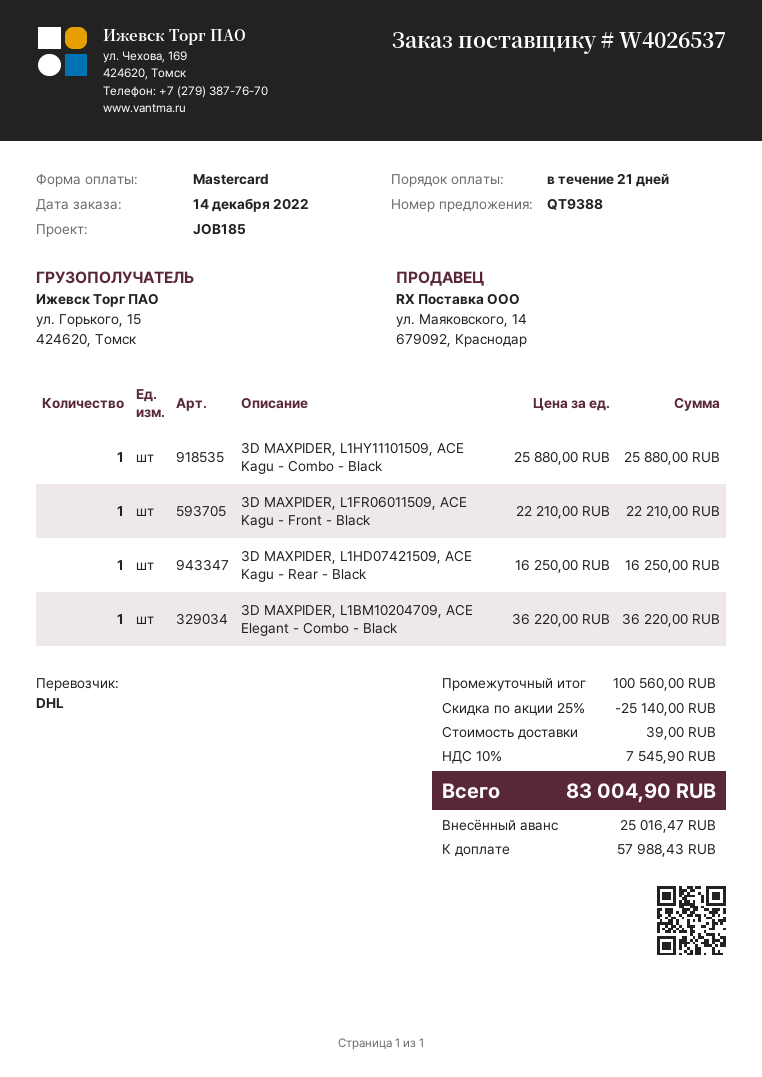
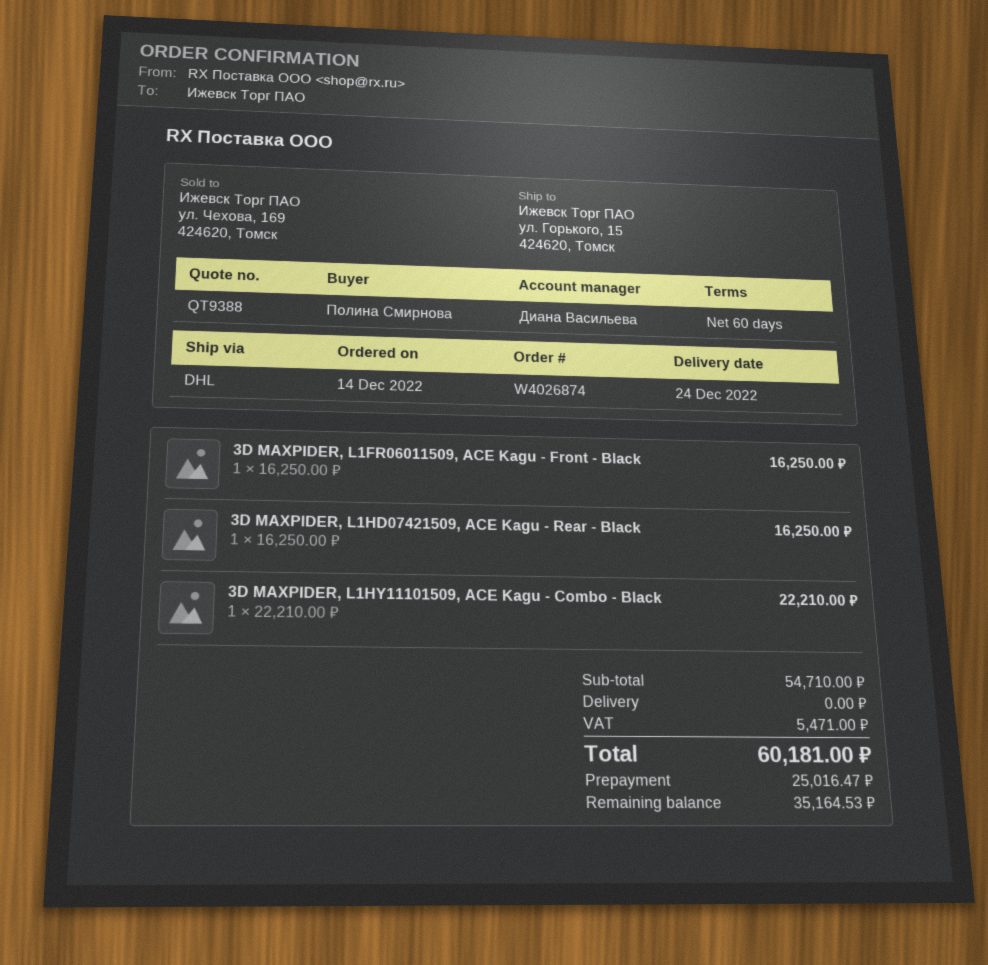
order number: W4026537 -> W4026874
payment terms: 21 days -> 60 days
3D MAXPIDER, L1HY11101509, ACE Kagu - Combo - Black: 1 x 25880.00 = 25880.00 -> 1 x 22210.00 = 22210.00
3D MAXPIDER, L1FR06011509, ACE Kagu - Front - Black: 1 x 22210.00 = 22210.00 -> 1 x 16250.00 = 16250.00
3D MAXPIDER, L1BM10204709, ACE Elegant - Combo - Black: 1 x 36220.00 = 36220.00 -> none
subtotal: 100560.00 -> 54710.00
discount: 25% = 25140.00 -> none
shipping: 39.00 -> 0.00
tax: 7545.90 -> 5471.00
total: 83004.90 -> 60181.00
balance: 57988.43 -> 35164.53

